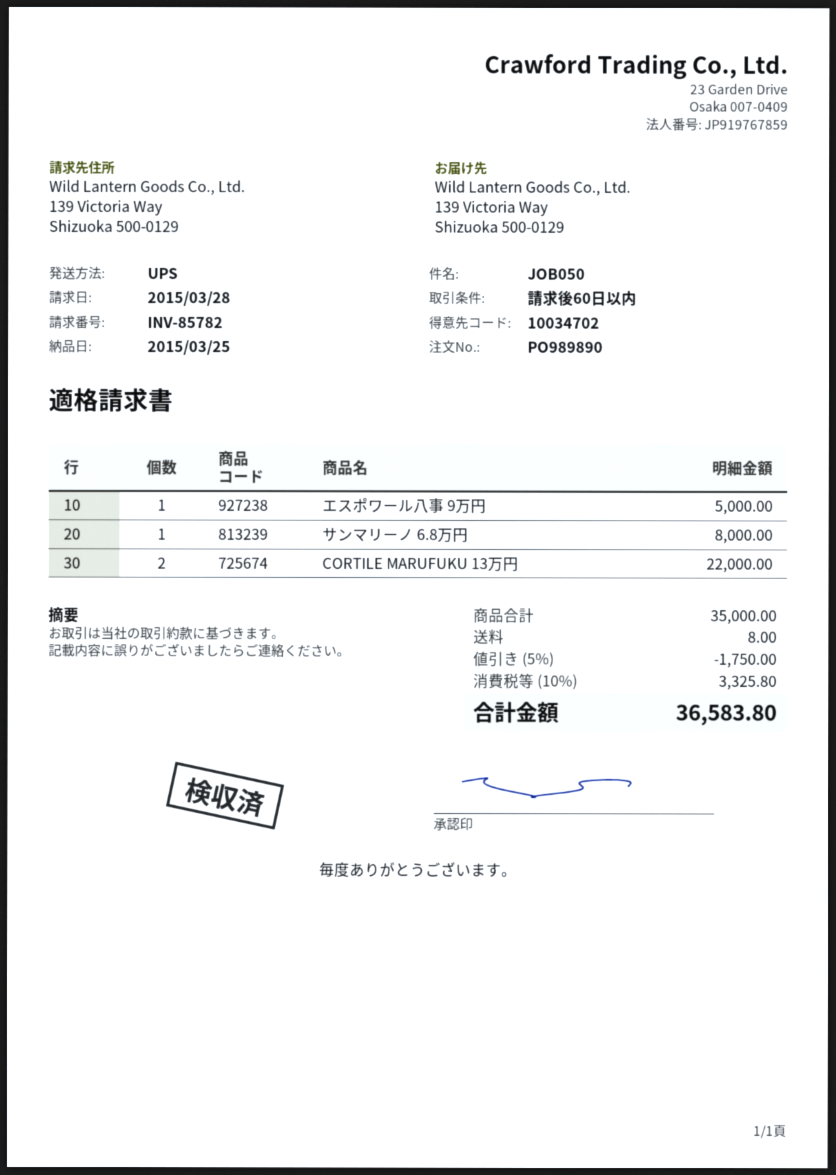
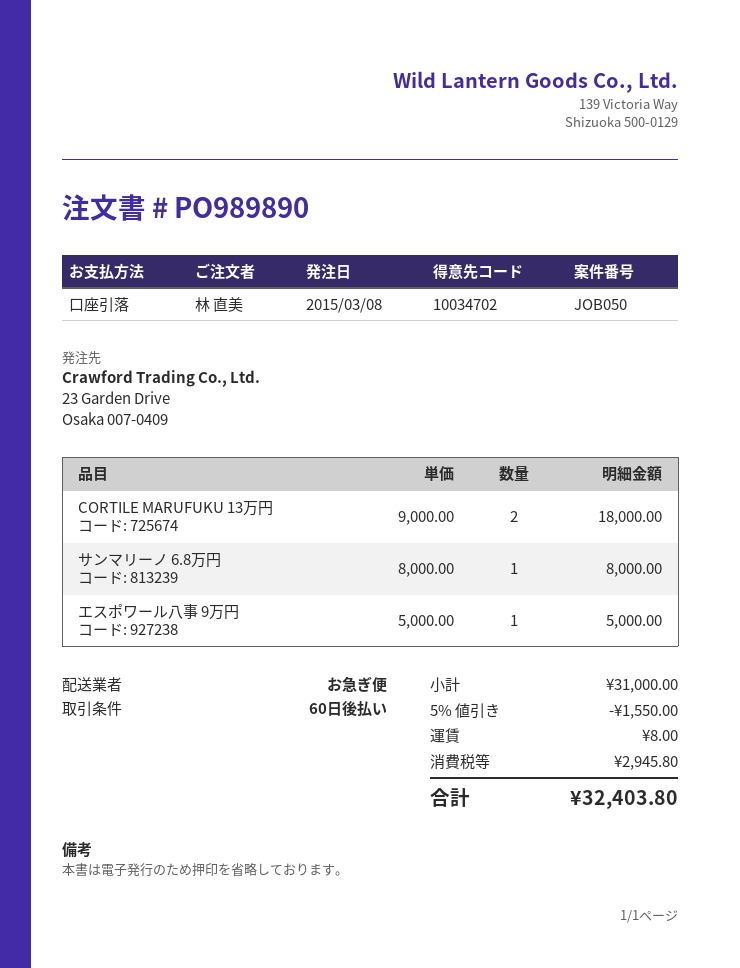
shipping method: UPS -> express
CORTILE MARUFUKU 13万円: 2 for 22000.00 -> 2 for 18000.00
subtotal: 35000.00 -> 31000.00
discount: 5% = 1750.00 -> 5% = 1550.00
tax: 3325.80 -> 2945.80
total: 36583.80 -> 32403.80

